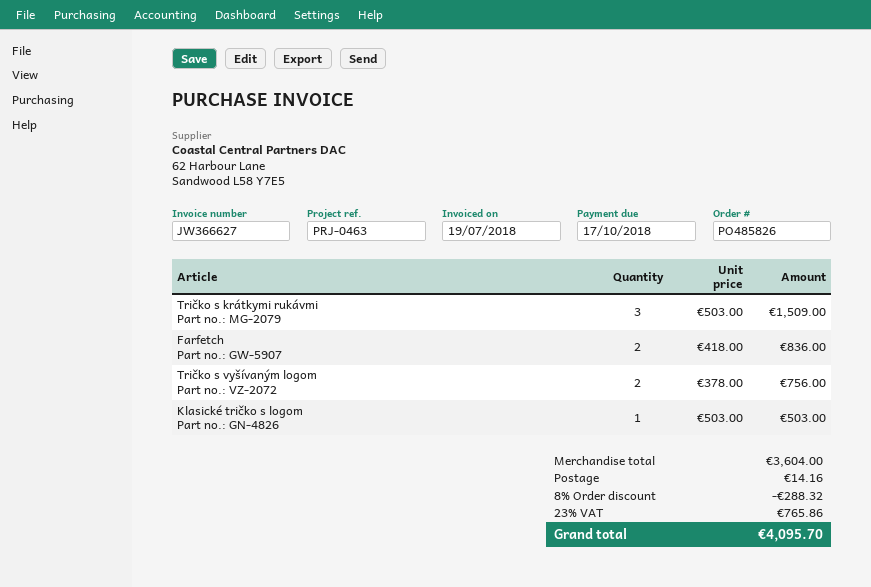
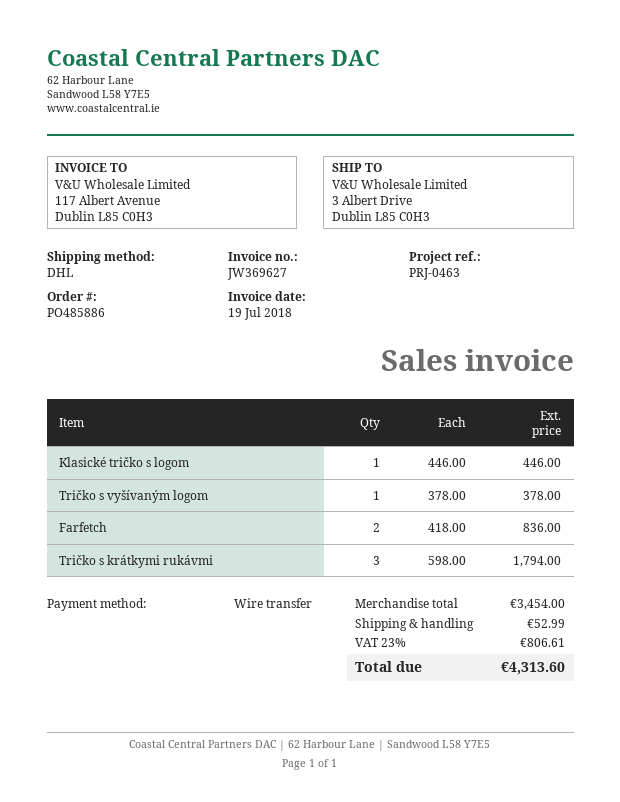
order number: PO485826 -> PO485886
invoice number: JW366627 -> JW369627
Tričko s krátkymi rukávmi: 3 x 503.00 = 1509.00 -> 3 x 598.00 = 1794.00
Tričko s vyšívaným logom: 2 x 378.00 = 756.00 -> 1 x 378.00 = 378.00
Klasické tričko s logom: 1 x 503.00 = 503.00 -> 1 x 446.00 = 446.00
subtotal: 3604.00 -> 3454.00
discount: 8% = 288.32 -> none
shipping: 14.16 -> 52.99
tax: 23% = 765.86 -> 23% = 806.61
total: 4095.70 -> 4313.60

